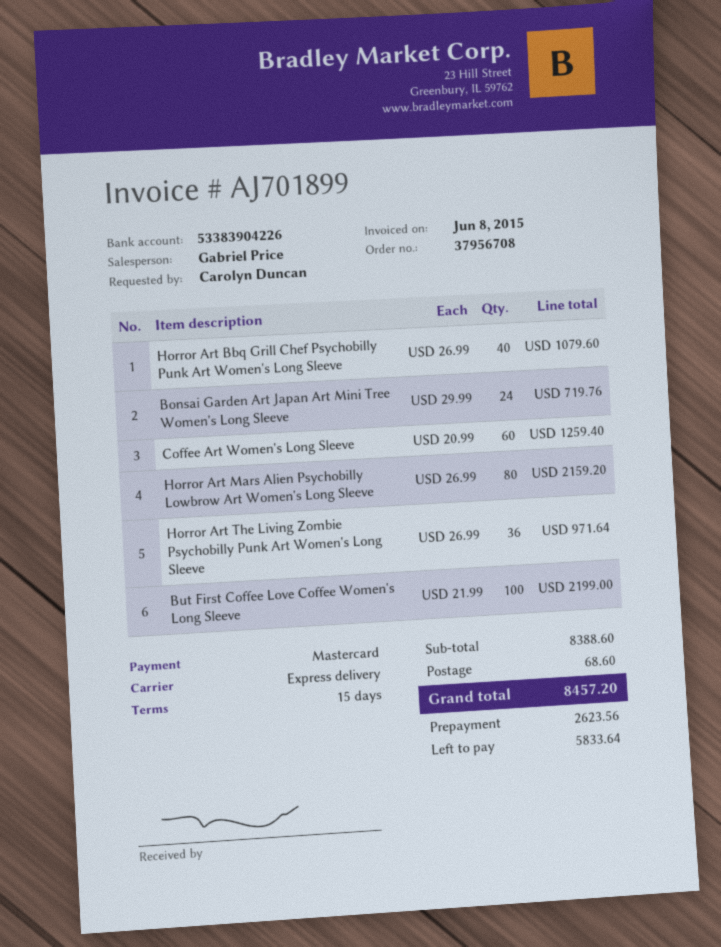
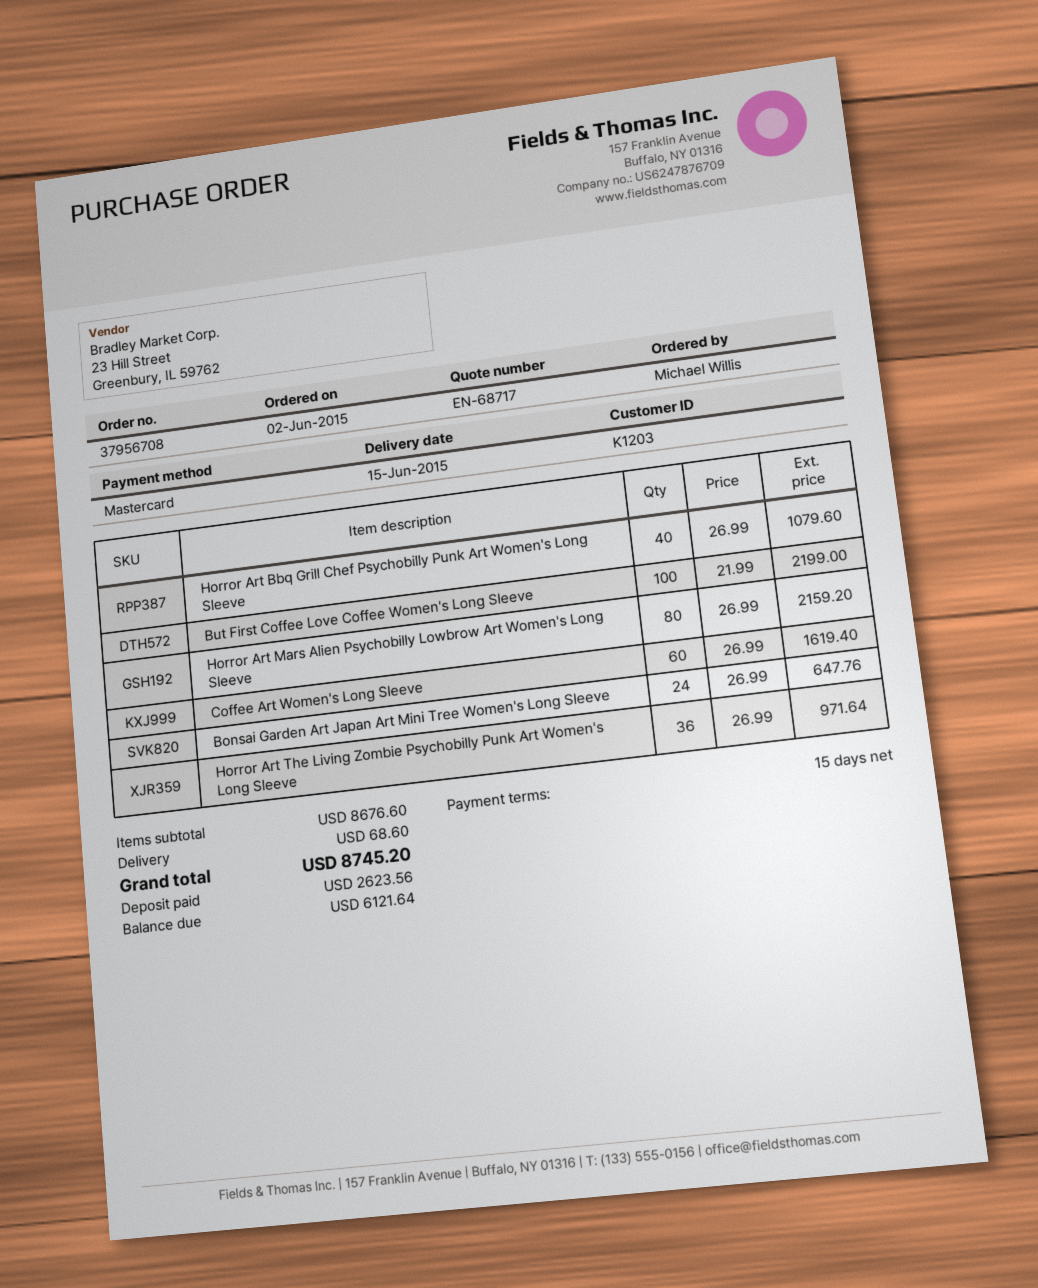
ordered by: Carolyn Duncan -> Michael Willis
Bonsai Garden Art Japan Art Mini Tree Women's Long Sleeve: 24 x 29.99 = 719.76 -> 24 x 26.99 = 647.76
Coffee Art Women's Long Sleeve: 60 x 20.99 = 1259.40 -> 60 x 26.99 = 1619.40
subtotal: 8388.60 -> 8676.60
total: 8457.20 -> 8745.20
balance: 5833.64 -> 6121.64

